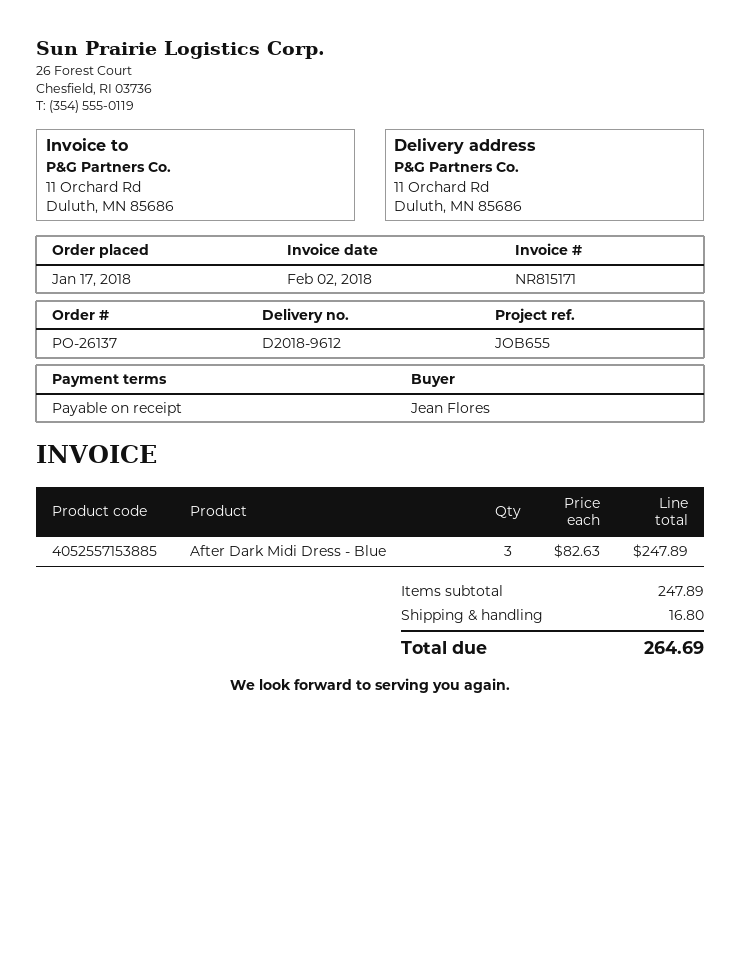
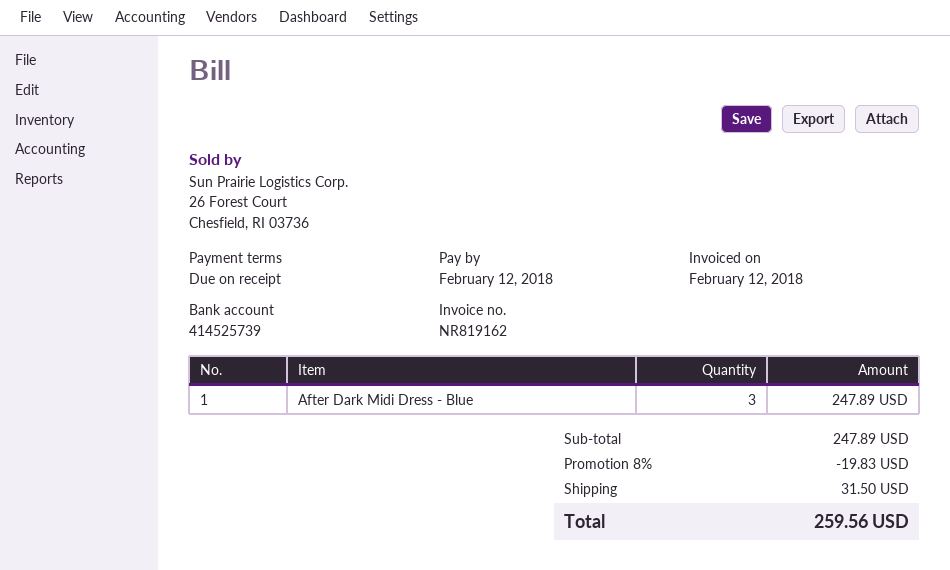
invoice number: NR815171 -> NR819162
invoice date: 2018-02-02 -> 2018-02-12
discount: none -> 8% = 19.83
shipping: 16.80 -> 31.50
total: 264.69 -> 259.56

